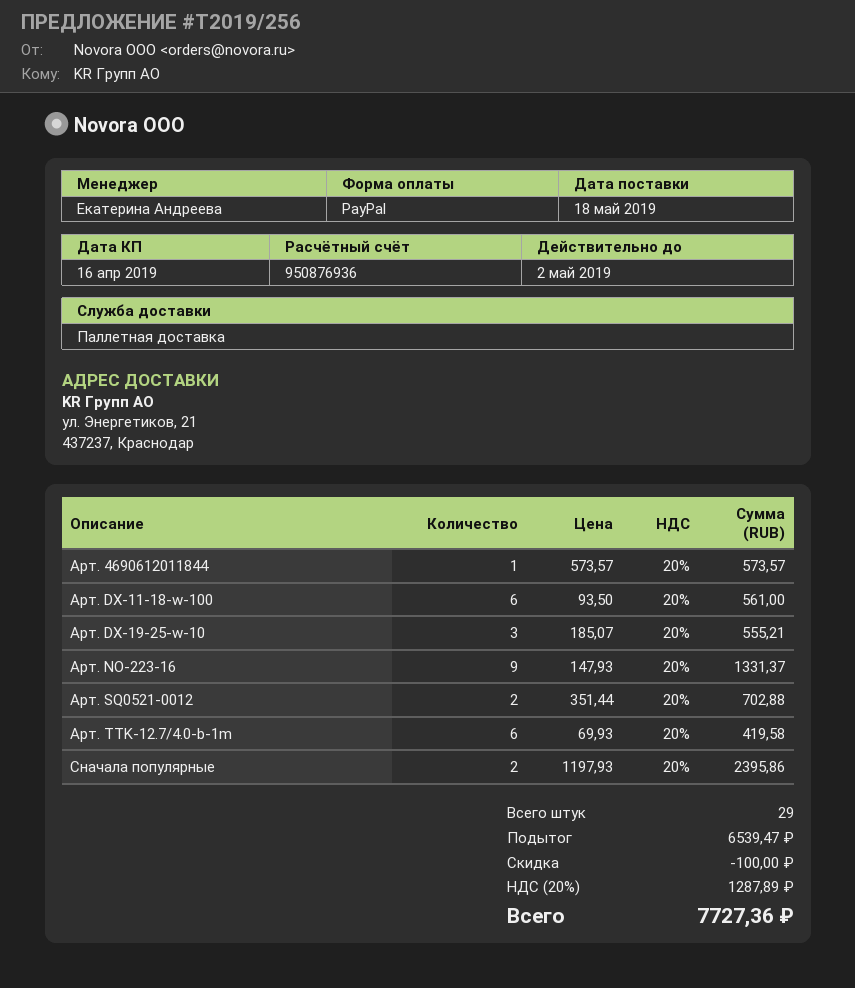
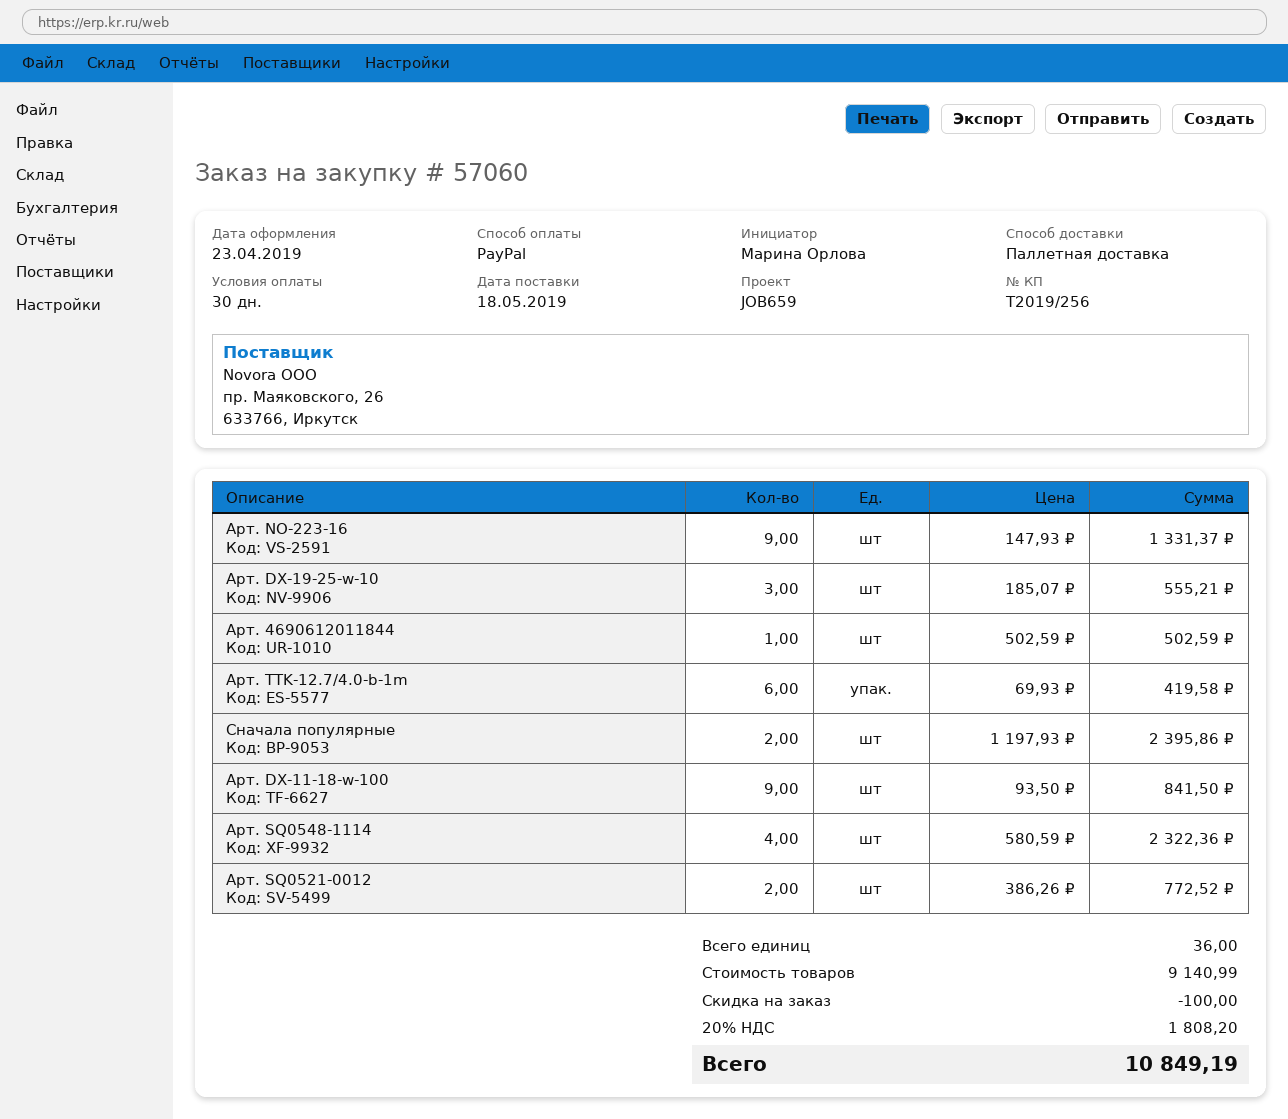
Арт. 4690612011844: 1 x 573.57 = 573.57 -> 1 x 502.59 = 502.59
Арт. DX-11-18-w-100: 6 x 93.50 = 561.00 -> 9 x 93.50 = 841.50
Арт. SQ0521-0012: 2 x 351.44 = 702.88 -> 2 x 386.26 = 772.52
Арт. SQ0548-1114: none -> 4 x 580.59 = 2322.36
total quantity: 29 -> 36
subtotal: 6539.47 -> 9140.99
tax: 20% = 1287.89 -> 20% = 1808.20
total: 7727.36 -> 10849.19

